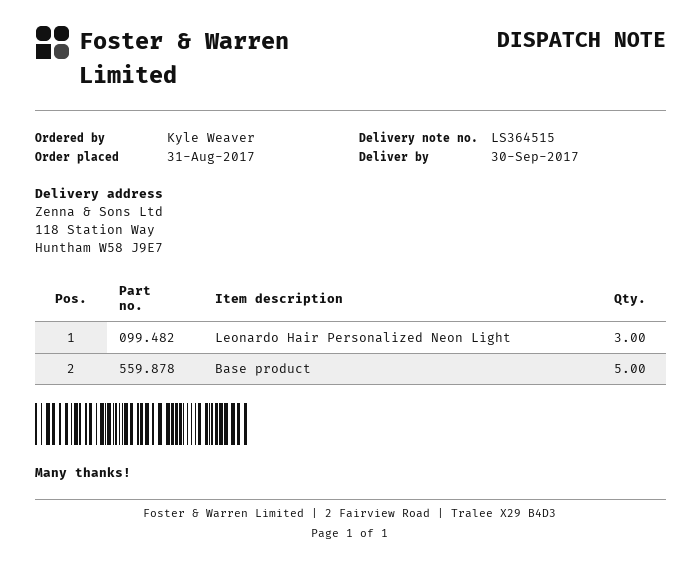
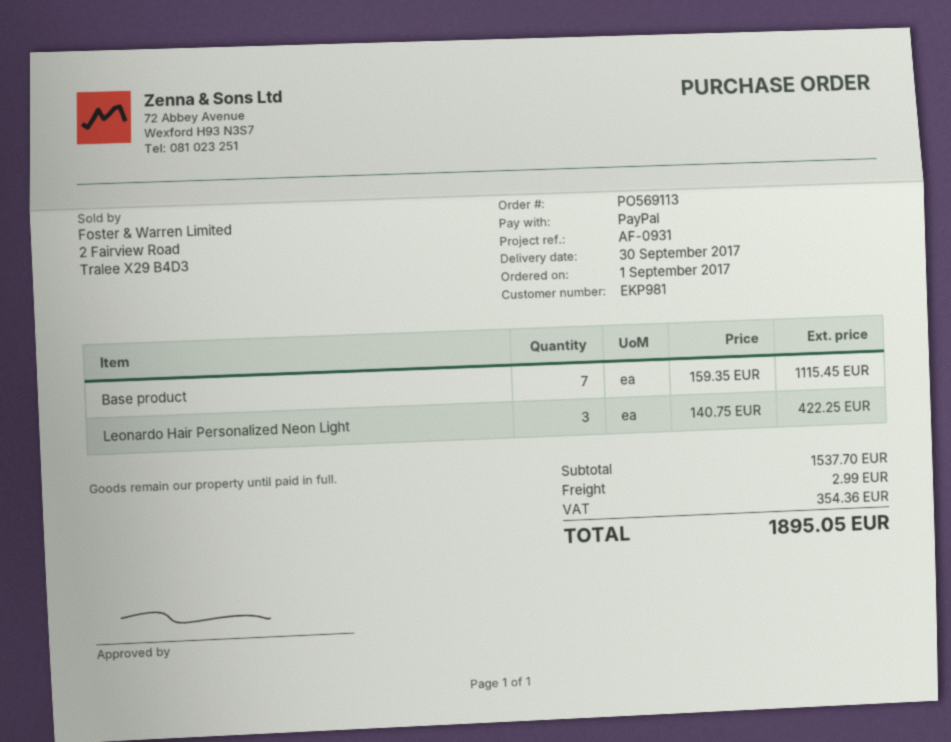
order date: 2017-08-31 -> 2017-09-01
Base product: 5 -> 7

